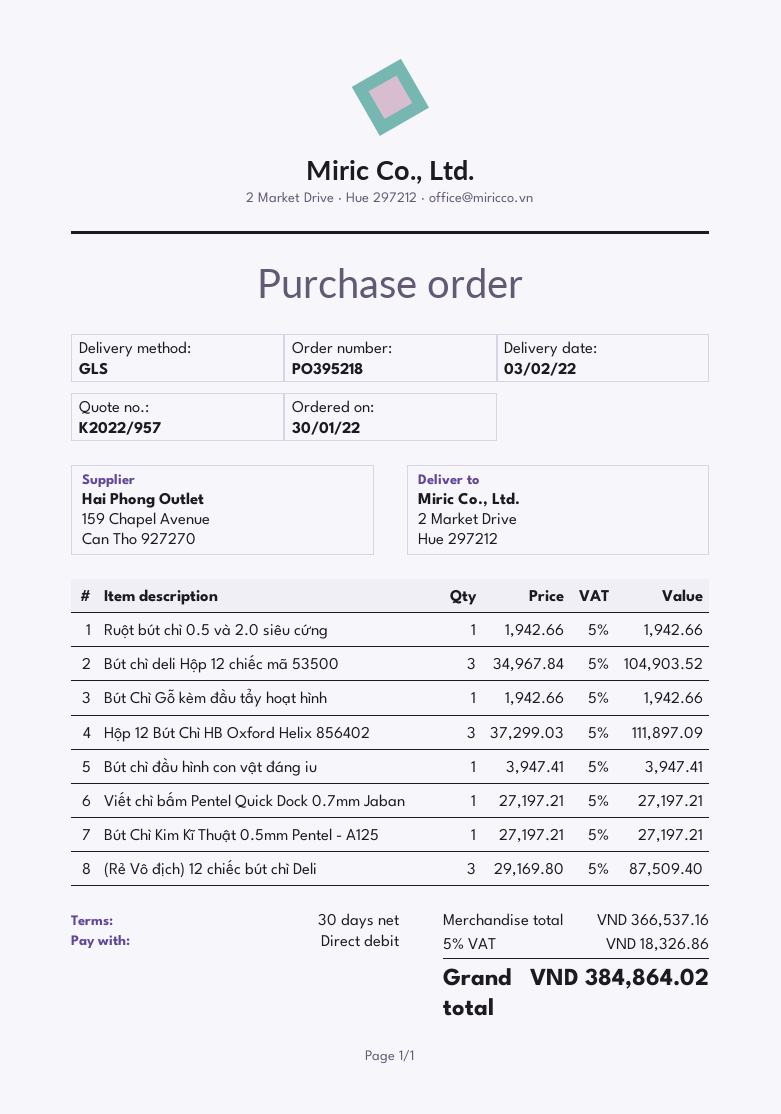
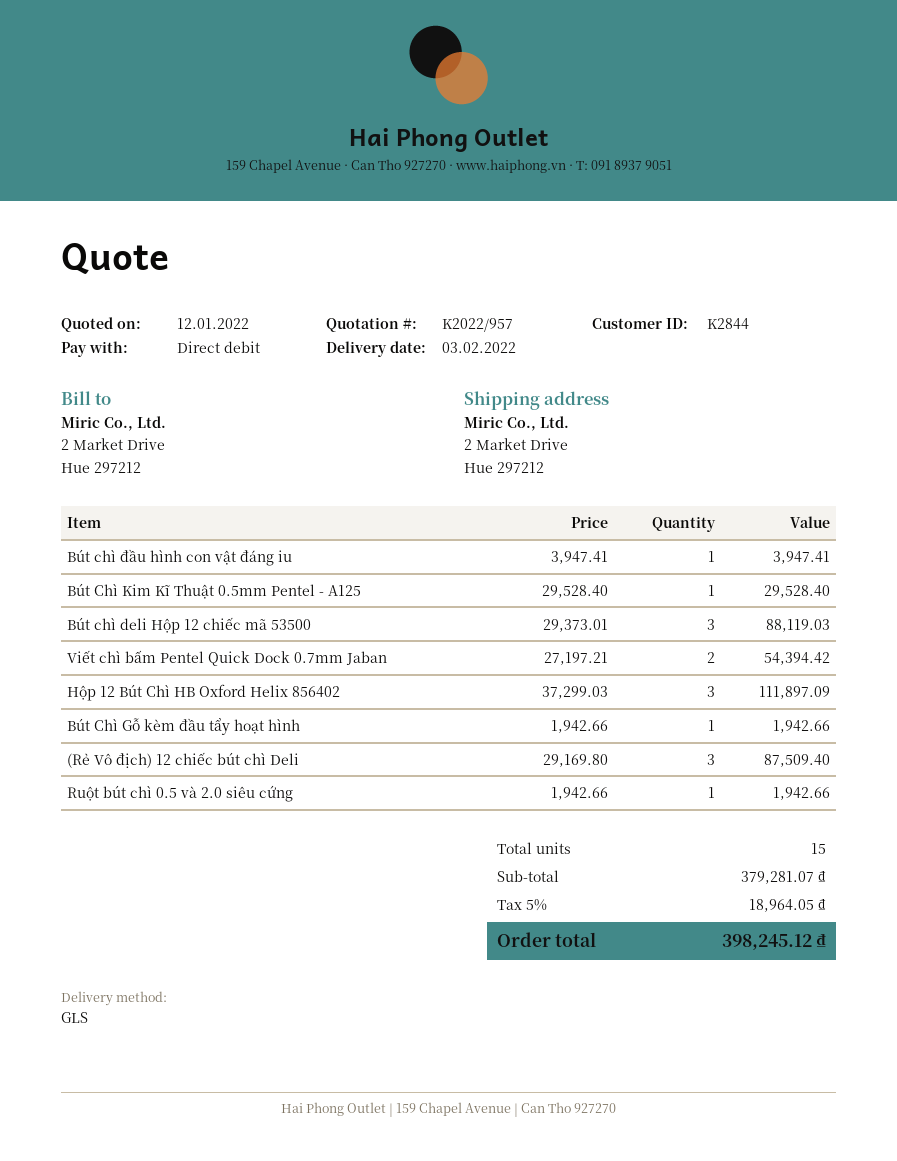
Bút chì deli Hộp 12 chiếc mã 53500: 3 x 34967.84 = 104903.52 -> 3 x 29373.01 = 88119.03
Viết chì bấm Pentel Quick Dock 0.7mm Jaban: 1 x 27197.21 = 27197.21 -> 2 x 27197.21 = 54394.42
Bút Chì Kim Kĩ Thuật 0.5mm Pentel - A125: 1 x 27197.21 = 27197.21 -> 1 x 29528.40 = 29528.40
subtotal: 366537.16 -> 379281.07
tax: 5% = 18326.86 -> 5% = 18964.05
total: 384864.02 -> 398245.12

